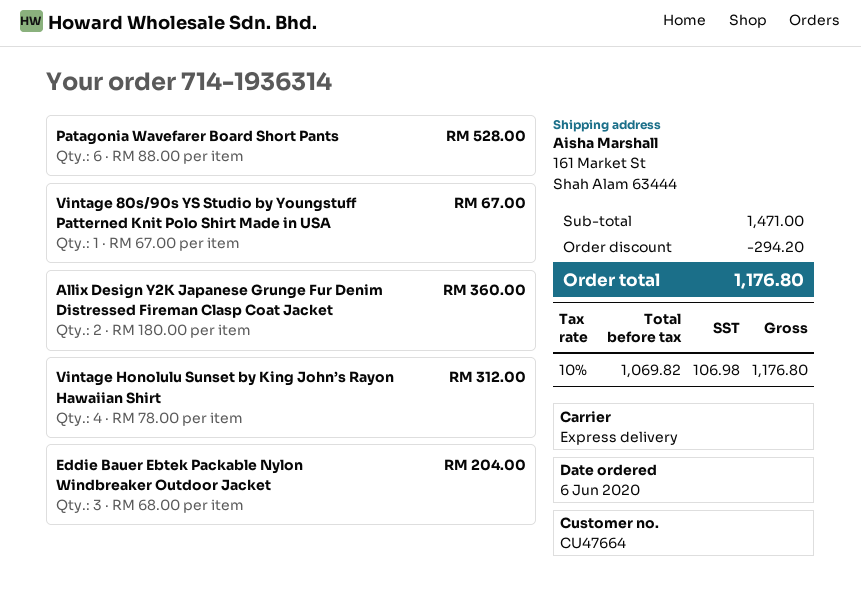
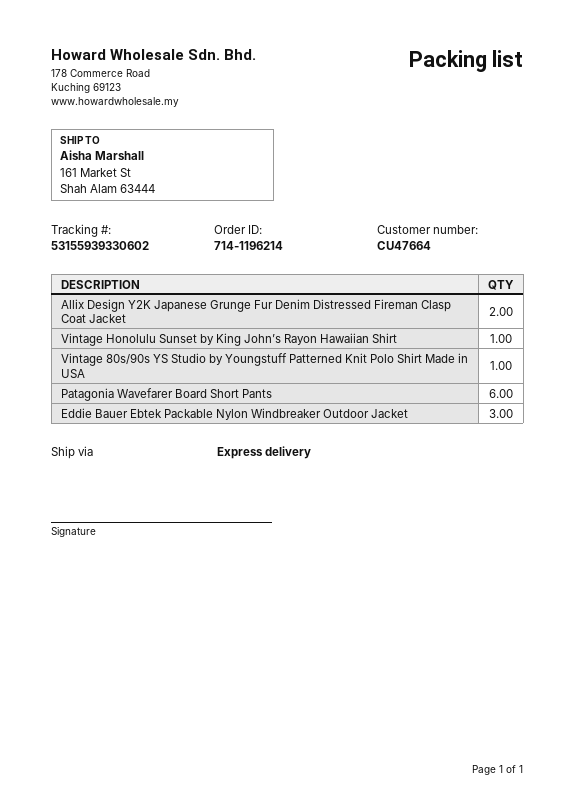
order number: 714-1936314 -> 714-1196214
Vintage Honolulu Sunset by King John’s Rayon Hawaiian Shirt: 4 -> 1

